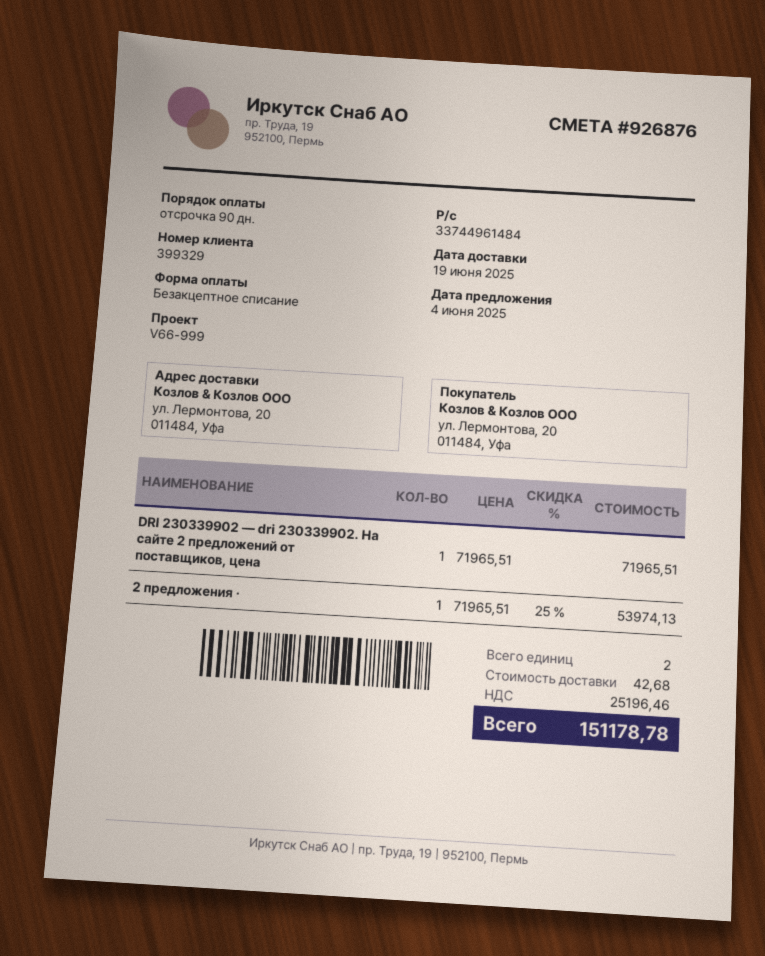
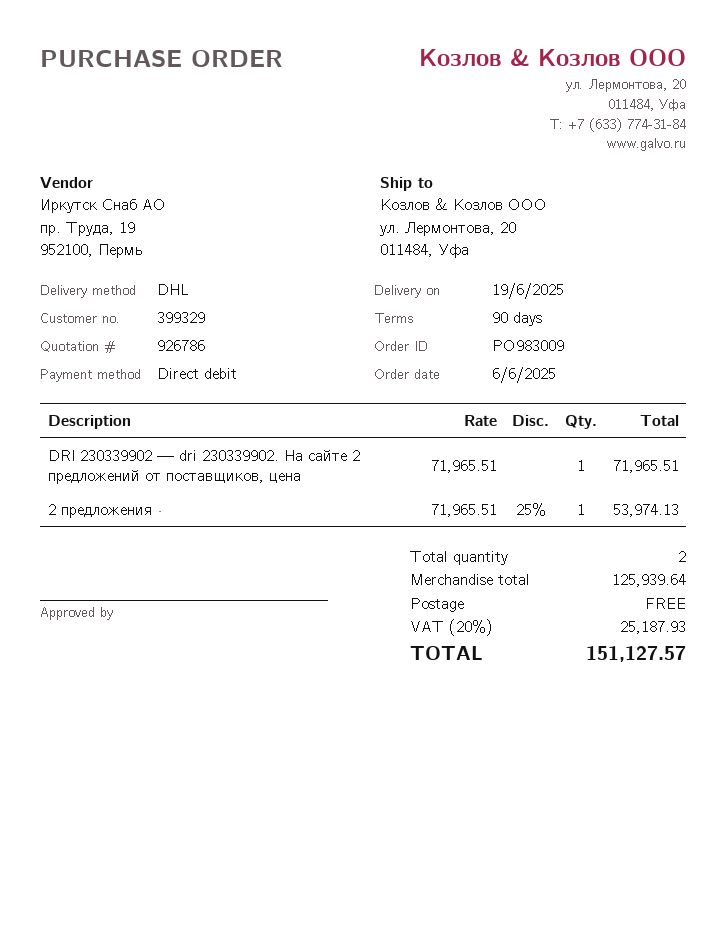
quote number: 926876 -> 926786
shipping: 42.68 -> 0.00
tax: 25196.46 -> 25187.93
total: 151178.78 -> 151127.57

